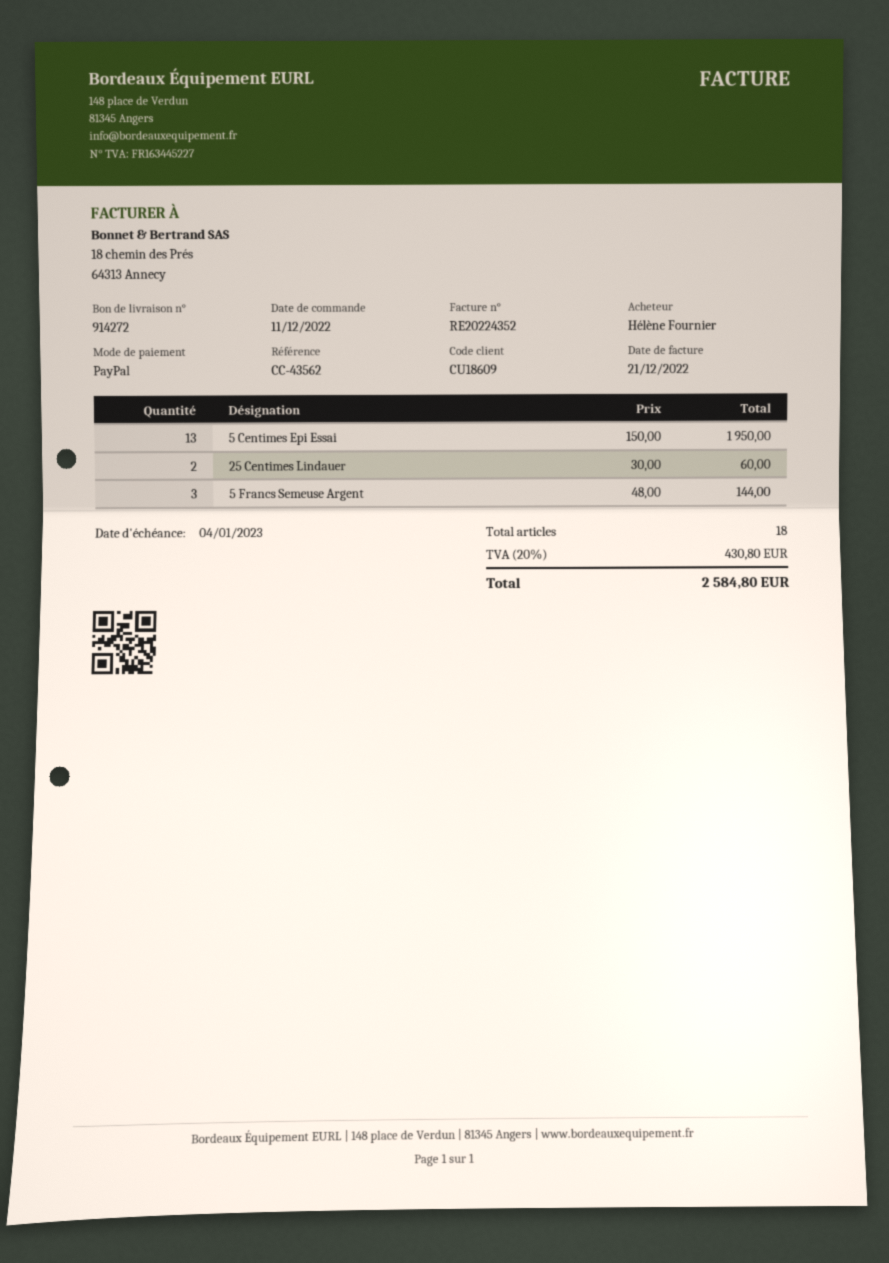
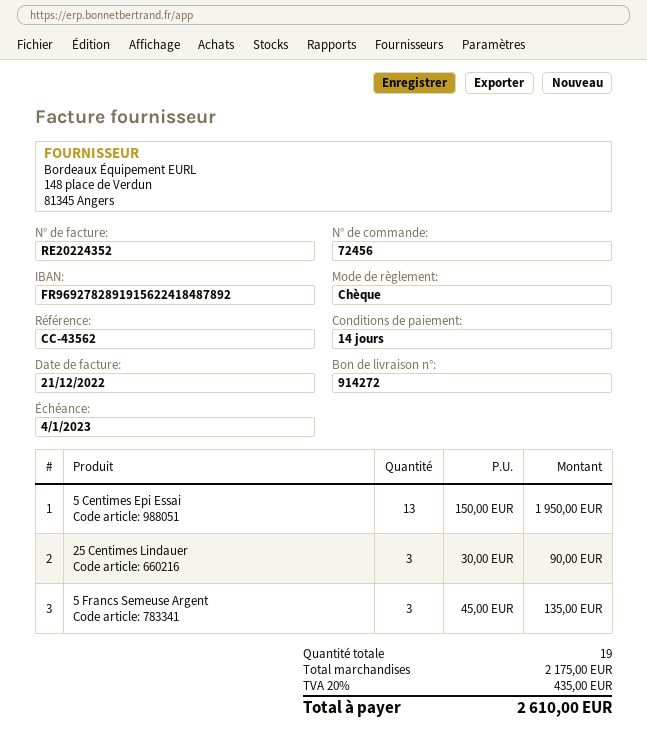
payment method: PayPal -> cheque
25 Centimes Lindauer: 2 x 30.00 = 60.00 -> 3 x 30.00 = 90.00
5 Francs Semeuse Argent: 3 x 48.00 = 144.00 -> 3 x 45.00 = 135.00
total quantity: 18 -> 19
tax: 20% = 430.80 -> 20% = 435.00
total: 2584.80 -> 2610.00

